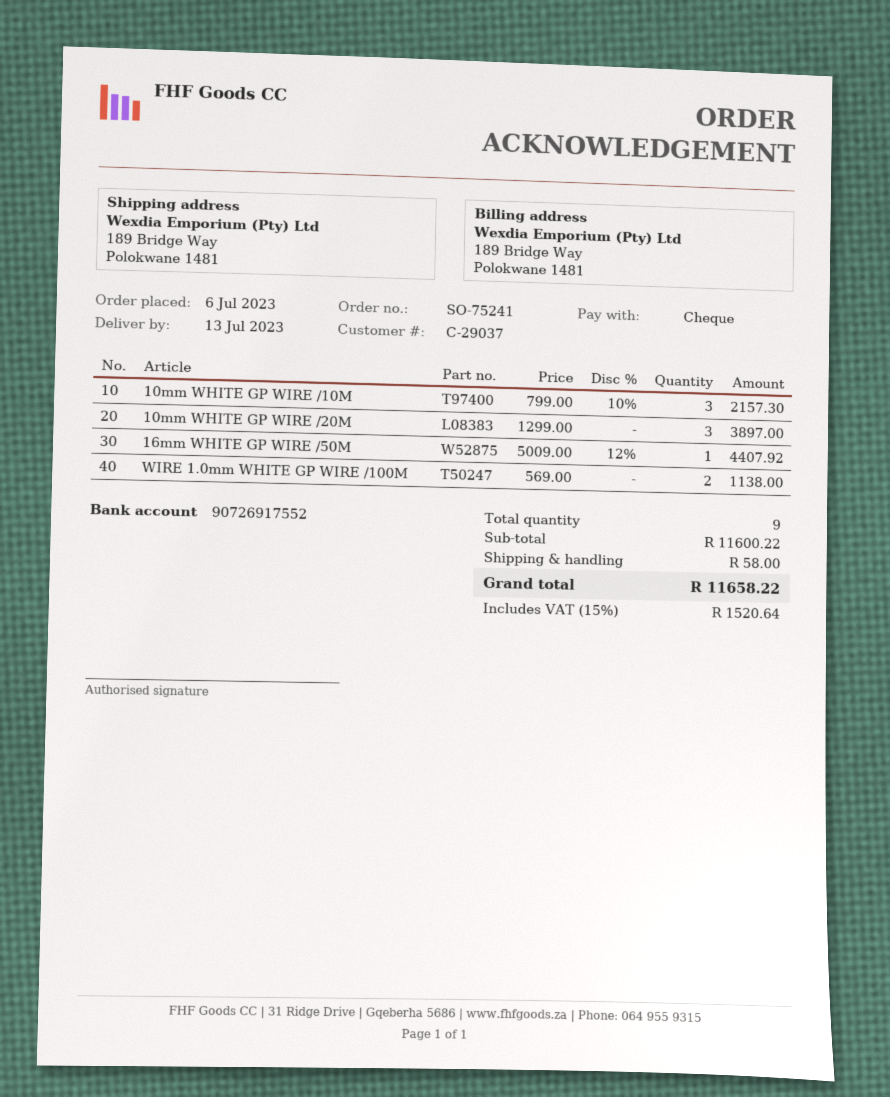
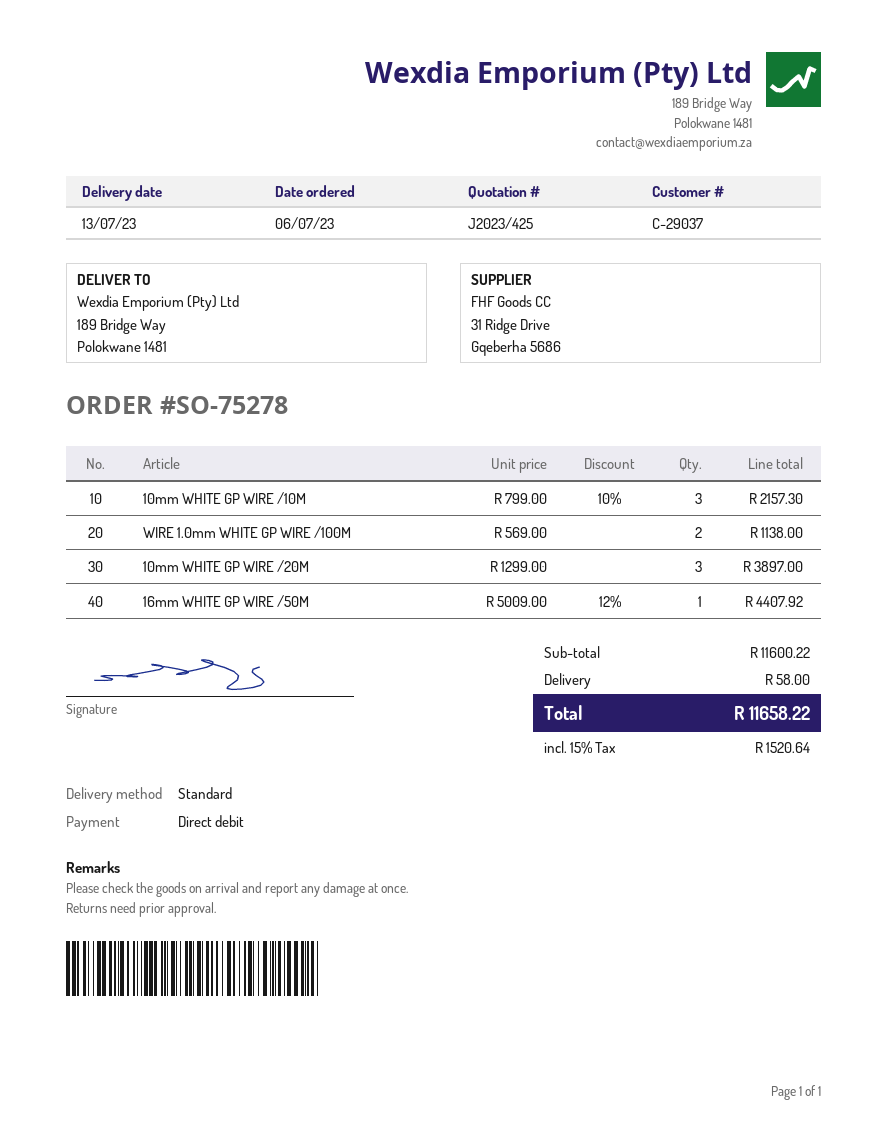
order number: SO-75241 -> SO-75278
payment method: cheque -> direct debit

